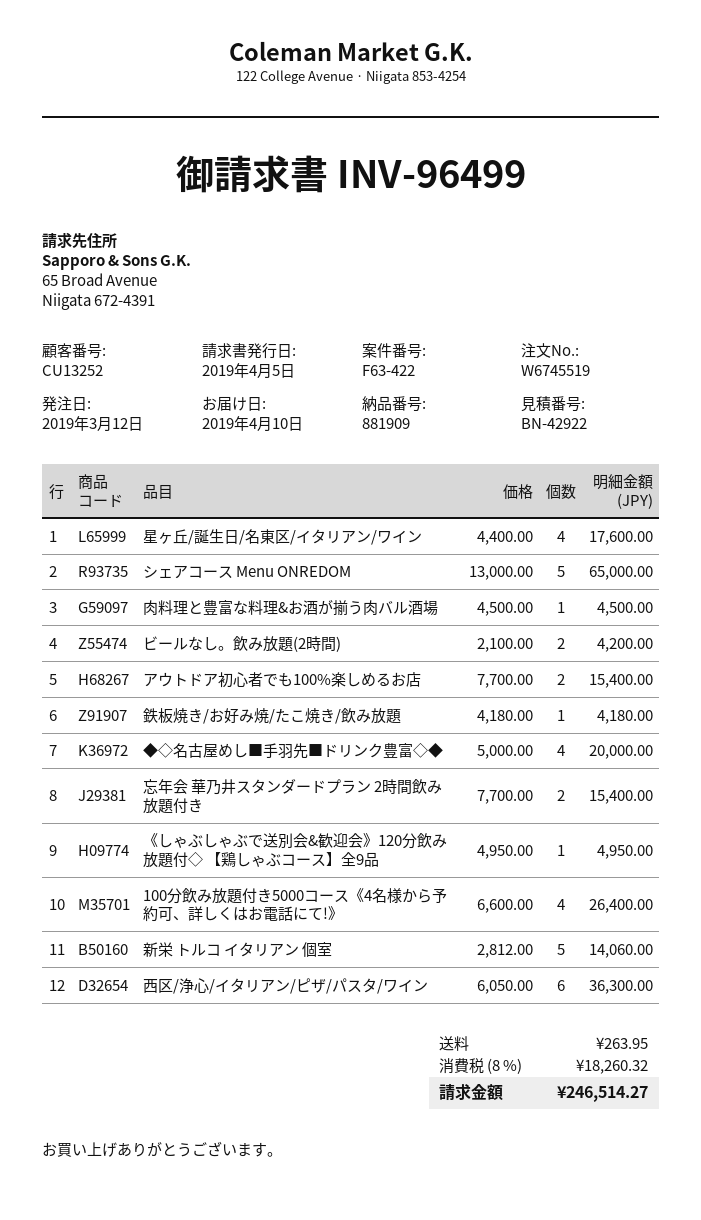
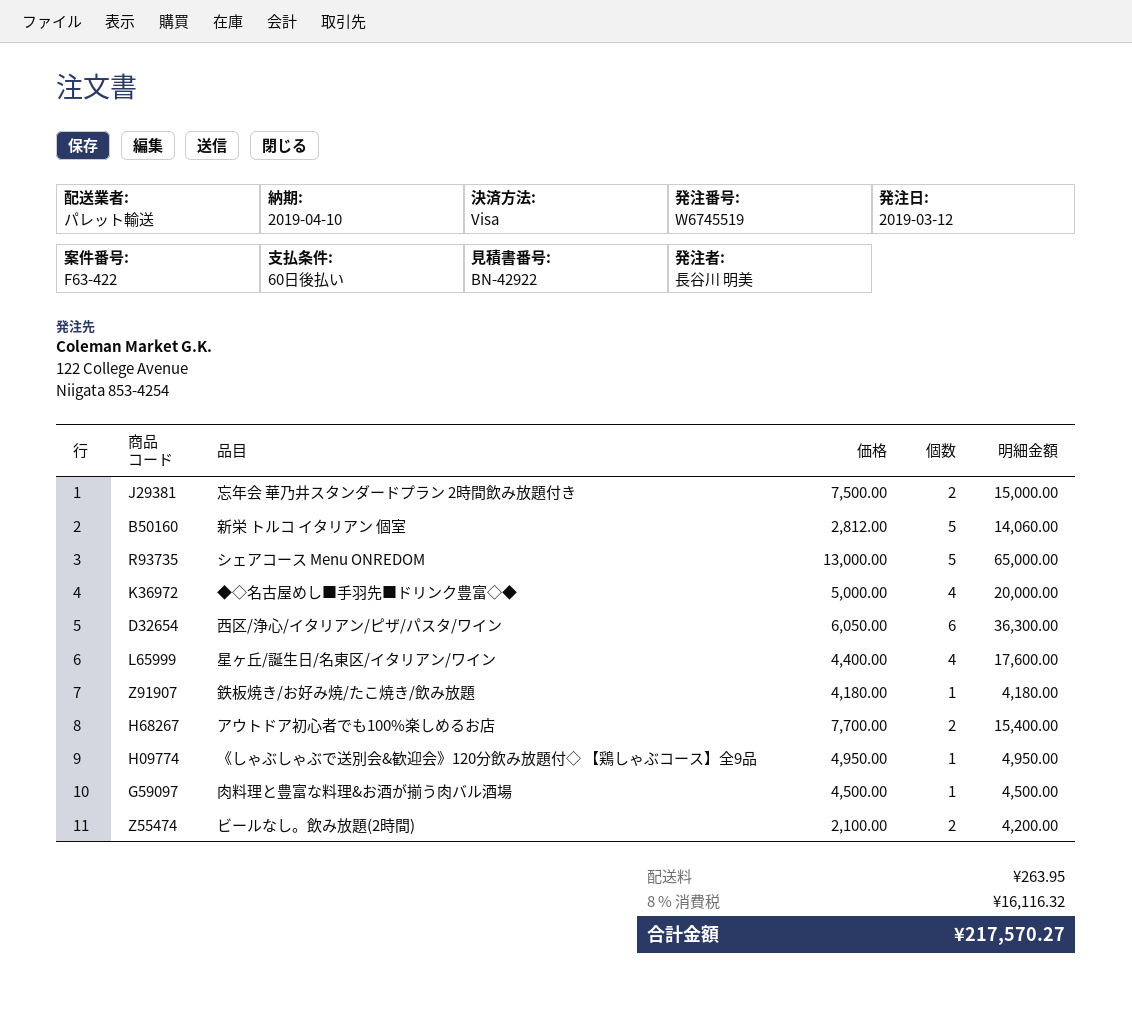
忘年会 華乃井スタンダードプラン 2時間飲み放題付き: 2 x 7700.00 = 15400.00 -> 2 x 7500.00 = 15000.00
100分飲み放題付き5000コース《4名様から予約可、詳しくはお電話にて!》: 4 x 6600.00 = 26400.00 -> none
tax: 8% = 18260.32 -> 8% = 16116.32
total: 246514.27 -> 217570.27

